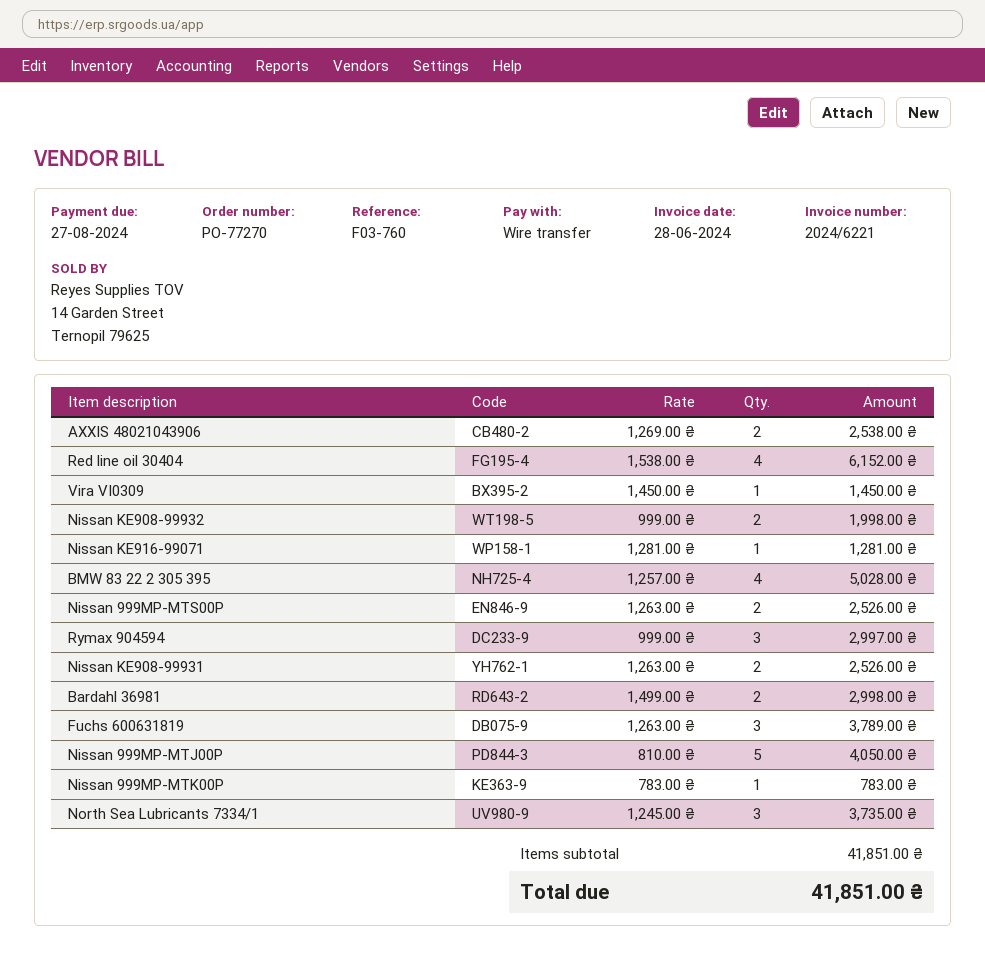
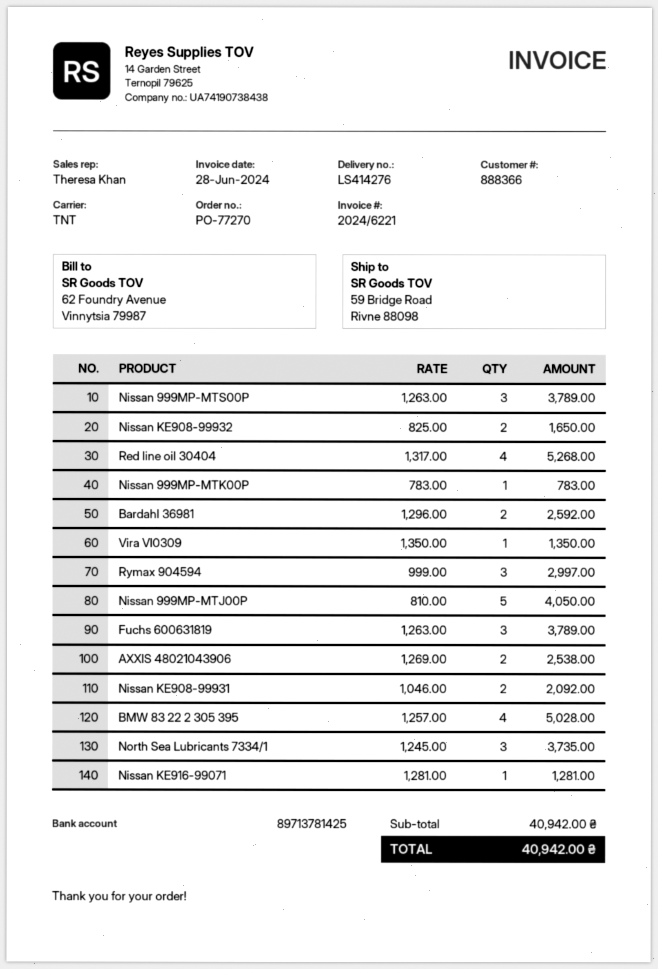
Red line oil 30404: 4 x 1538.00 = 6152.00 -> 4 x 1317.00 = 5268.00
Vira VI0309: 1 x 1450.00 = 1450.00 -> 1 x 1350.00 = 1350.00
Nissan KE908-99932: 2 x 999.00 = 1998.00 -> 2 x 825.00 = 1650.00
Nissan 999MP-MTS00P: 2 x 1263.00 = 2526.00 -> 3 x 1263.00 = 3789.00
Nissan KE908-99931: 2 x 1263.00 = 2526.00 -> 2 x 1046.00 = 2092.00
Bardahl 36981: 2 x 1499.00 = 2998.00 -> 2 x 1296.00 = 2592.00
subtotal: 41851.00 -> 40942.00
total: 41851.00 -> 40942.00

